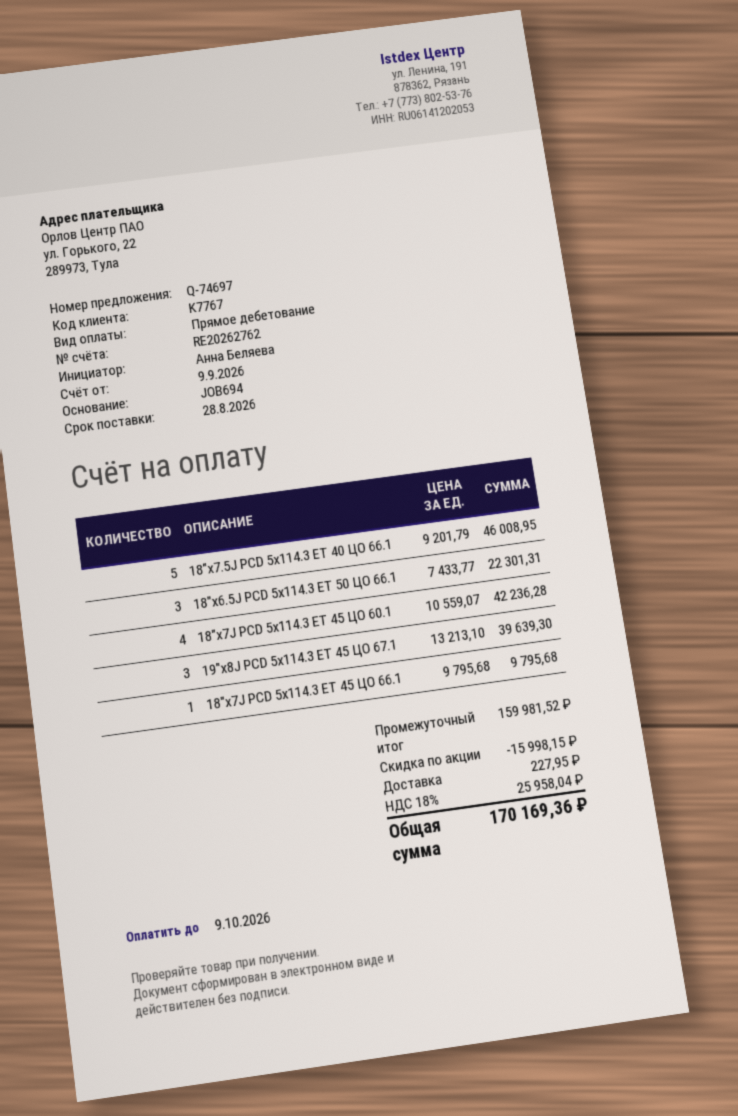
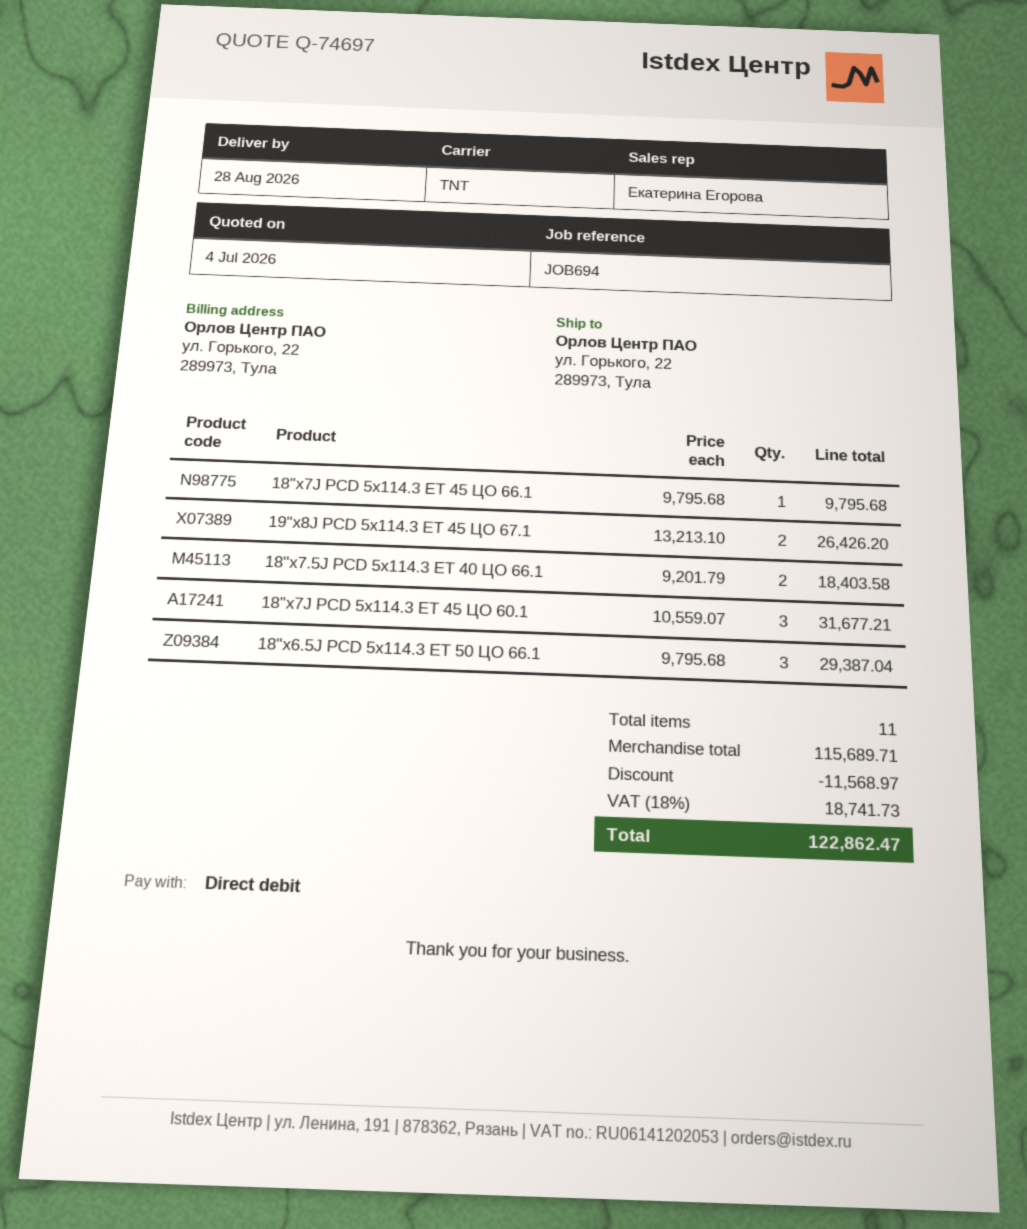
18"x7.5J PCD 5x114.3 ЕТ 40 ЦО 66.1: 5 x 9201.79 = 46008.95 -> 2 x 9201.79 = 18403.58
18"x6.5J PCD 5x114.3 ЕТ 50 ЦО 66.1: 3 x 7433.77 = 22301.31 -> 3 x 9795.68 = 29387.04
18"x7J PCD 5x114.3 ЕТ 45 ЦО 60.1: 4 x 10559.07 = 42236.28 -> 3 x 10559.07 = 31677.21
19"x8J PCD 5x114.3 ЕТ 45 ЦО 67.1: 3 x 13213.10 = 39639.30 -> 2 x 13213.10 = 26426.20
subtotal: 159981.52 -> 115689.71
discount: 15998.15 -> 11568.97
shipping: 227.95 -> none
tax: 18% = 25958.04 -> 18% = 18741.73
total: 170169.36 -> 122862.47

